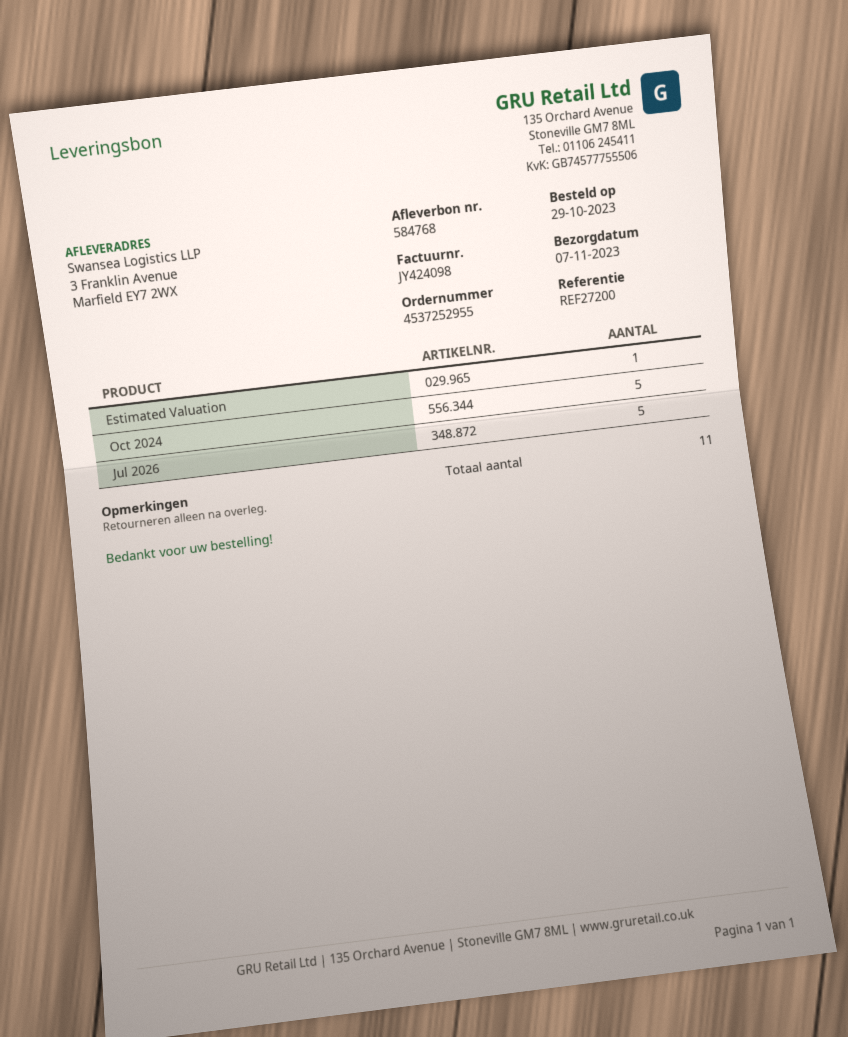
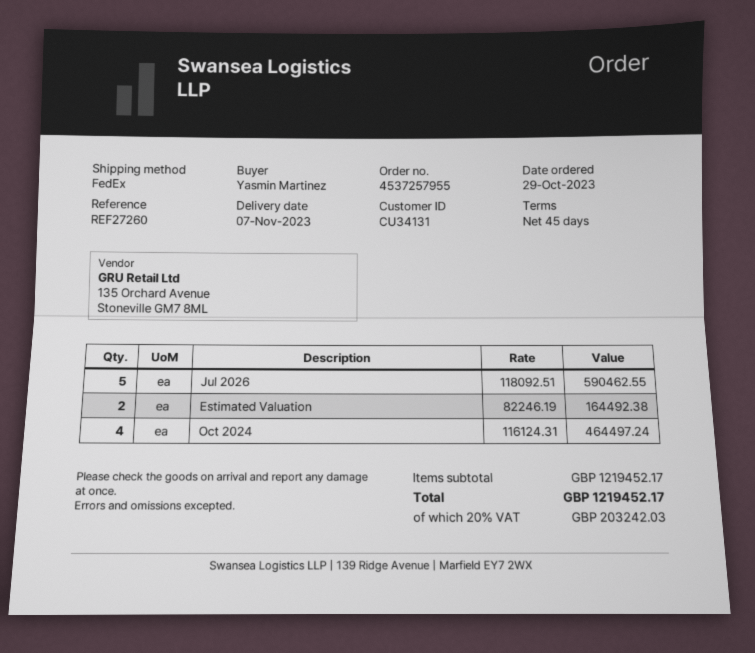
order number: 4537252955 -> 4537257955
reference: REF27200 -> REF27260
Estimated Valuation: 1 -> 2
Oct 2024: 5 -> 4

